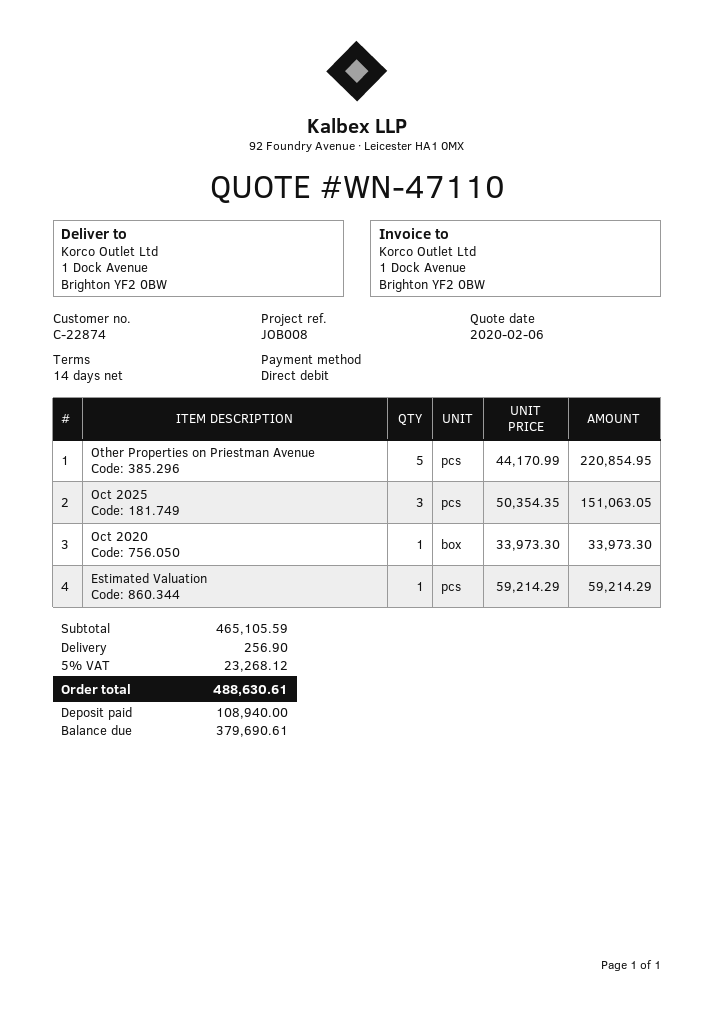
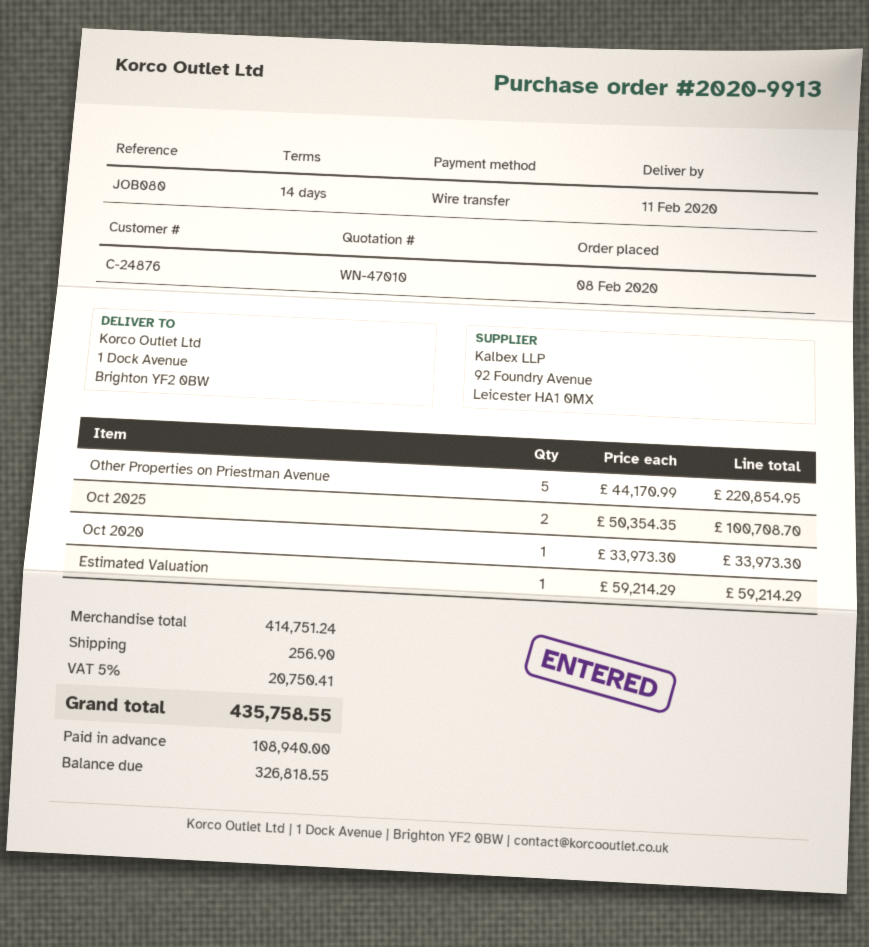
quote number: WN-47110 -> WN-47010
customer number: C-22874 -> C-24876
reference: JOB008 -> JOB080
payment method: direct debit -> bank transfer
Oct 2025: 3 x 50354.35 = 151063.05 -> 2 x 50354.35 = 100708.70
subtotal: 465105.59 -> 414751.24
tax: 5% = 23268.12 -> 5% = 20750.41
total: 488630.61 -> 435758.55
balance: 379690.61 -> 326818.55

